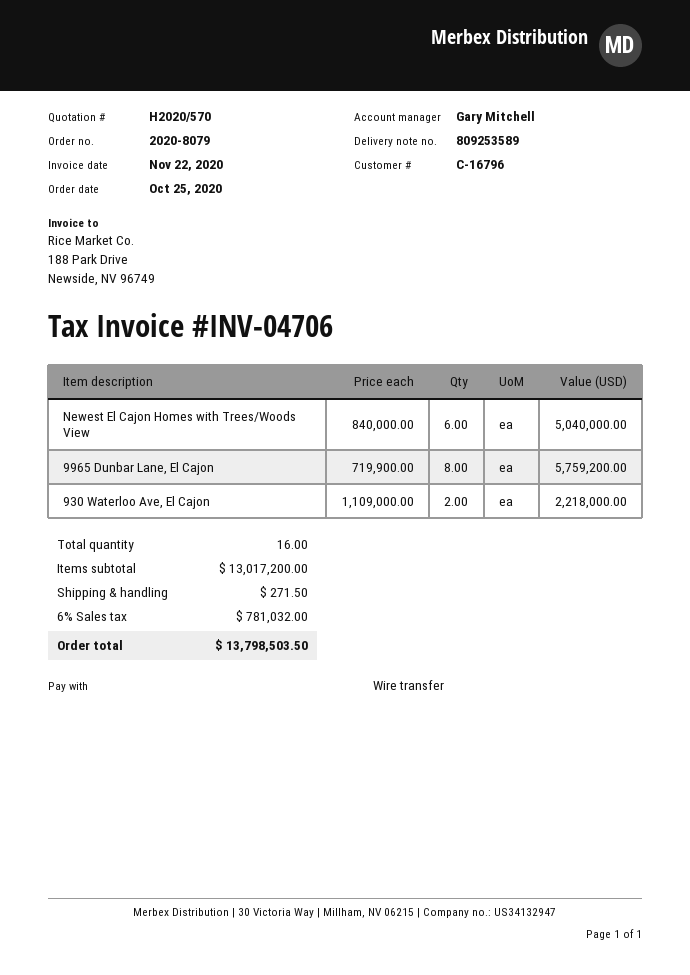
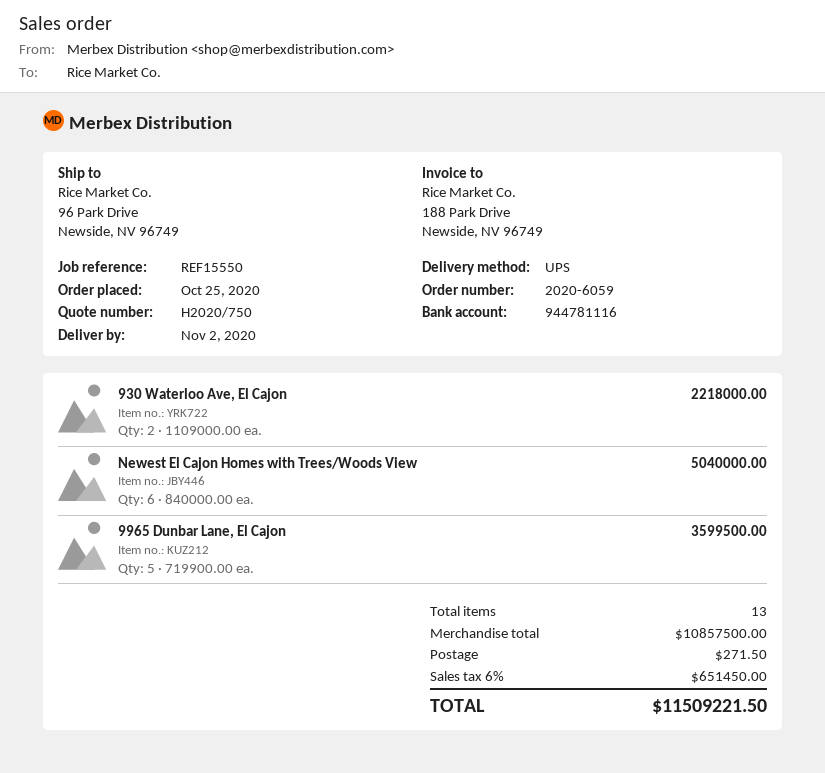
quote number: H2020/570 -> H2020/750
order number: 2020-8079 -> 2020-6059
9965 Dunbar Lane, El Cajon: 8 x 719900.00 = 5759200.00 -> 5 x 719900.00 = 3599500.00
total quantity: 16 -> 13
subtotal: 13017200.00 -> 10857500.00
tax: 6% = 781032.00 -> 6% = 651450.00
total: 13798503.50 -> 11509221.50

